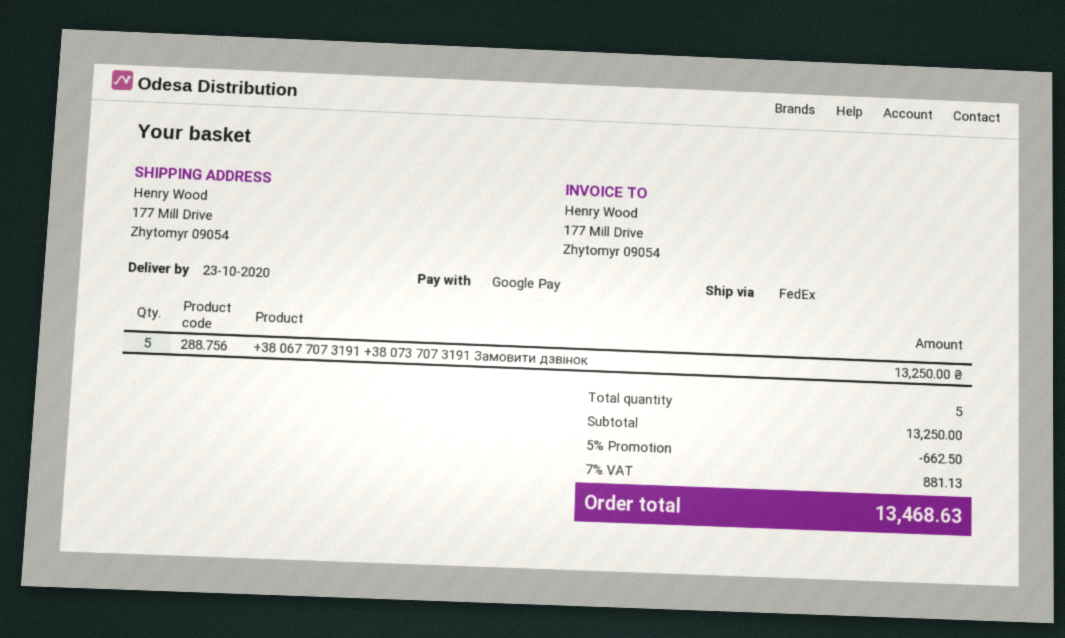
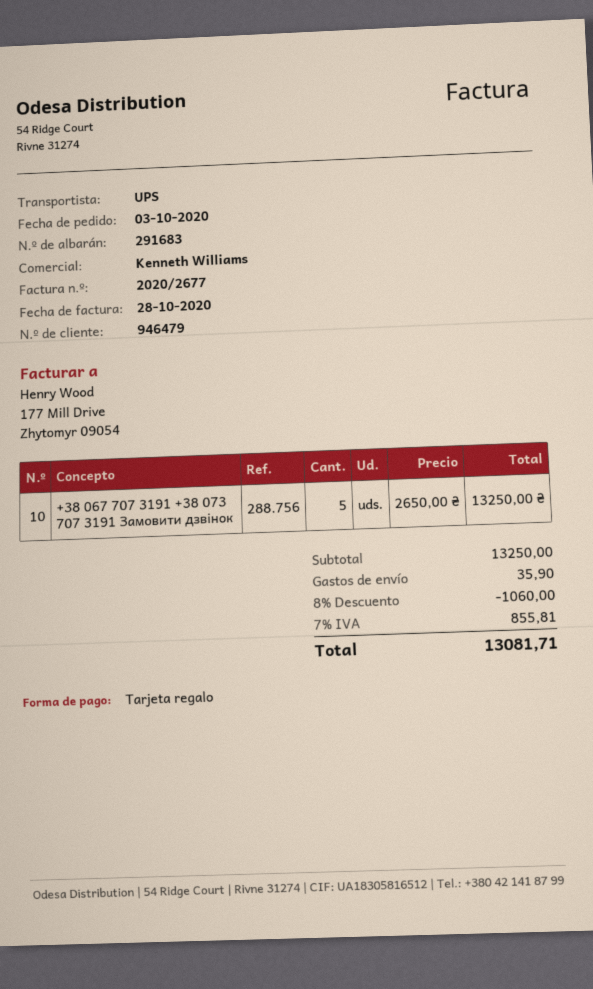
payment method: Google Pay -> gift card
shipping method: FedEx -> UPS
discount: 5% = 662.50 -> 8% = 1060.00
shipping: none -> 35.90
tax: 7% = 881.13 -> 7% = 855.81
total: 13468.63 -> 13081.71

